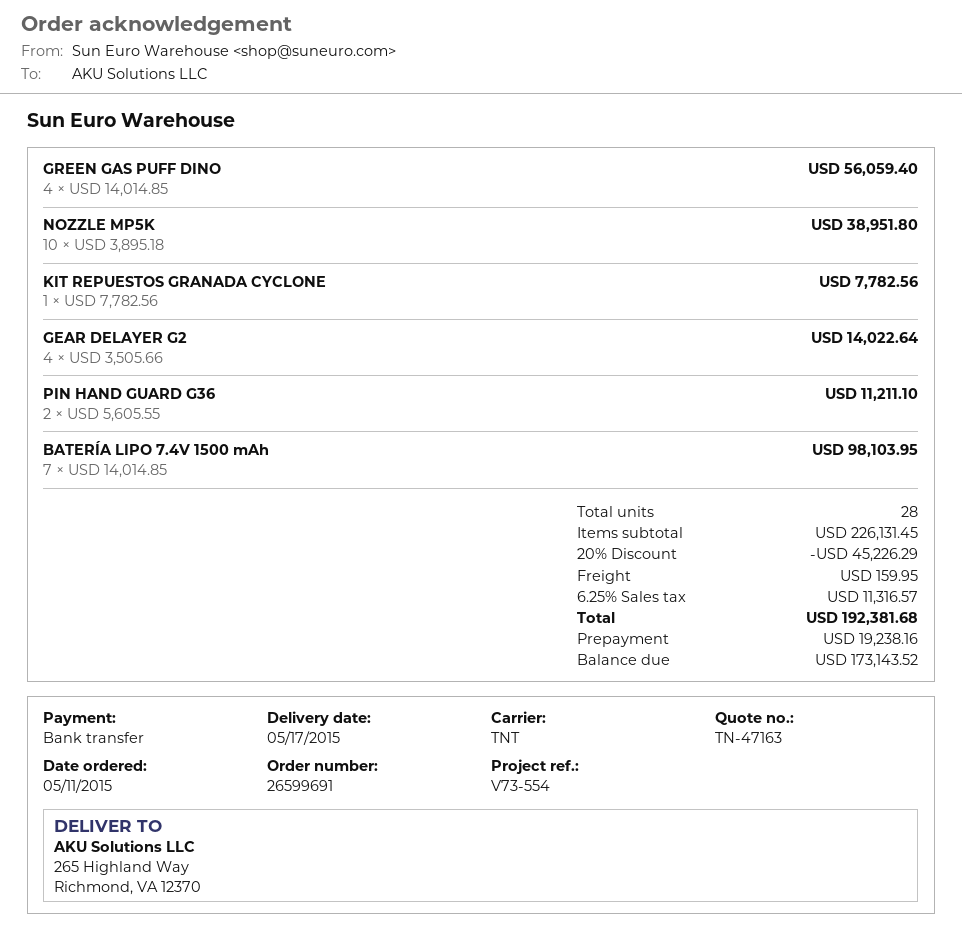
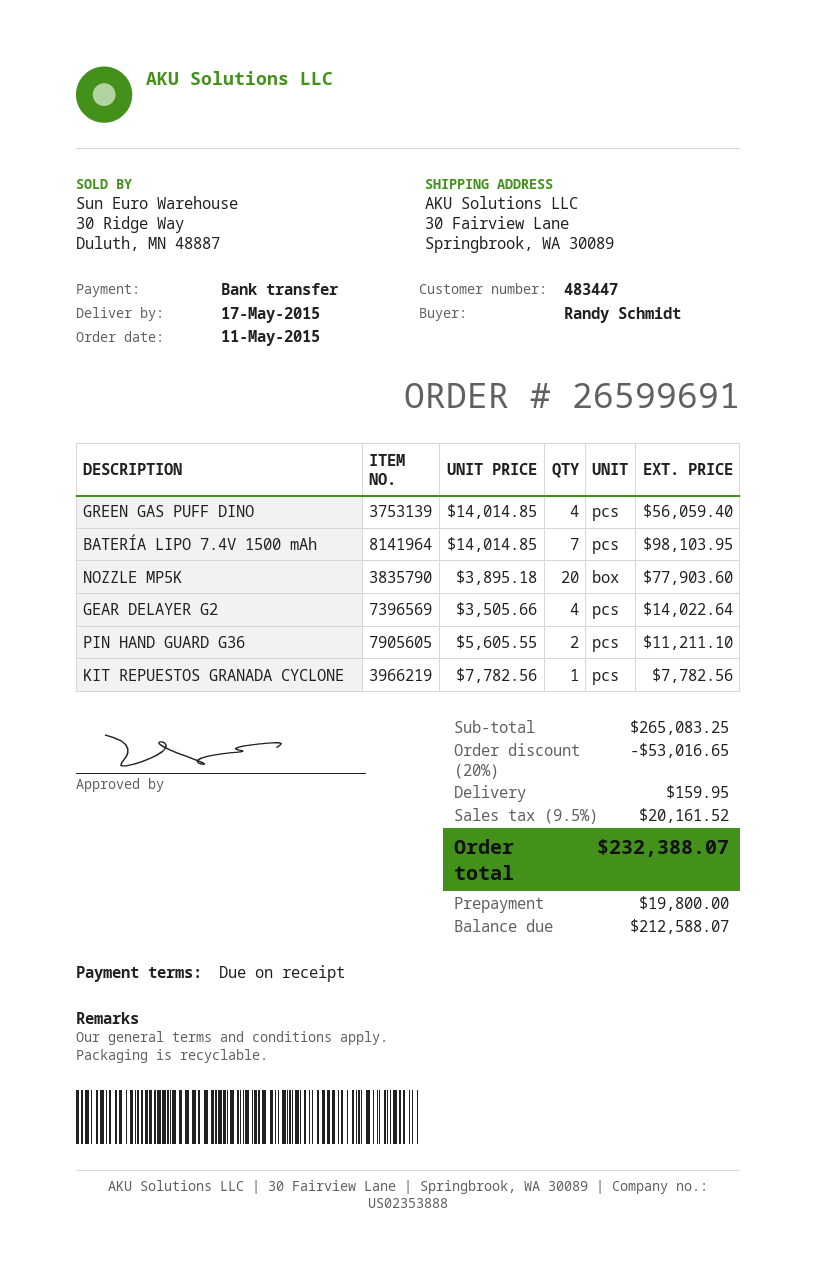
ship to: 265 Highland Way, Richmond, VA 12370 -> 30 Fairview Lane, Springbrook, WA 30089
NOZZLE MP5K: 10 x 3895.18 = 38951.80 -> 20 x 3895.18 = 77903.60
subtotal: 226131.45 -> 265083.25
discount: 20% = 45226.29 -> 20% = 53016.65
tax: 6.25% = 11316.57 -> 9.5% = 20161.52
total: 192381.68 -> 232388.07
deposit: 19238.16 -> 19800.00
balance: 173143.52 -> 212588.07

